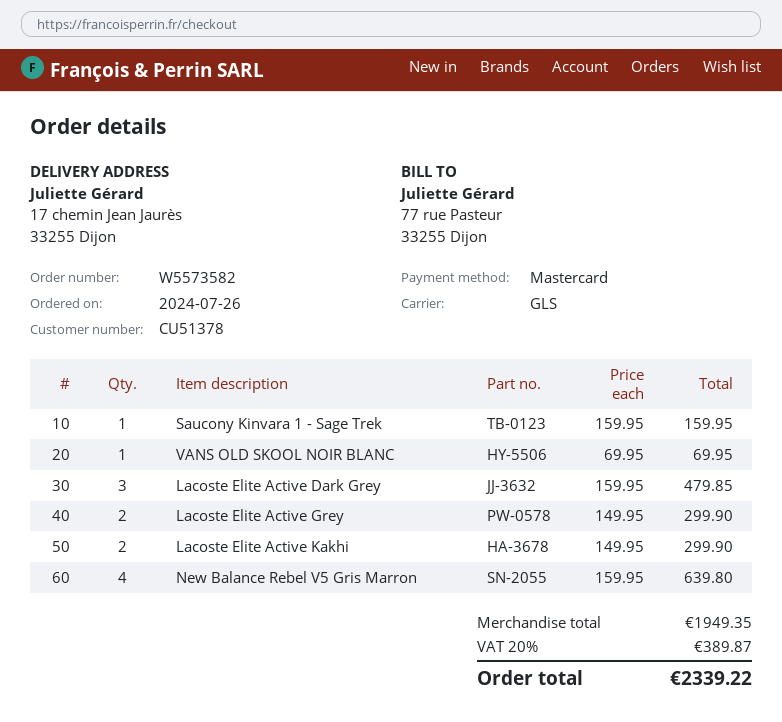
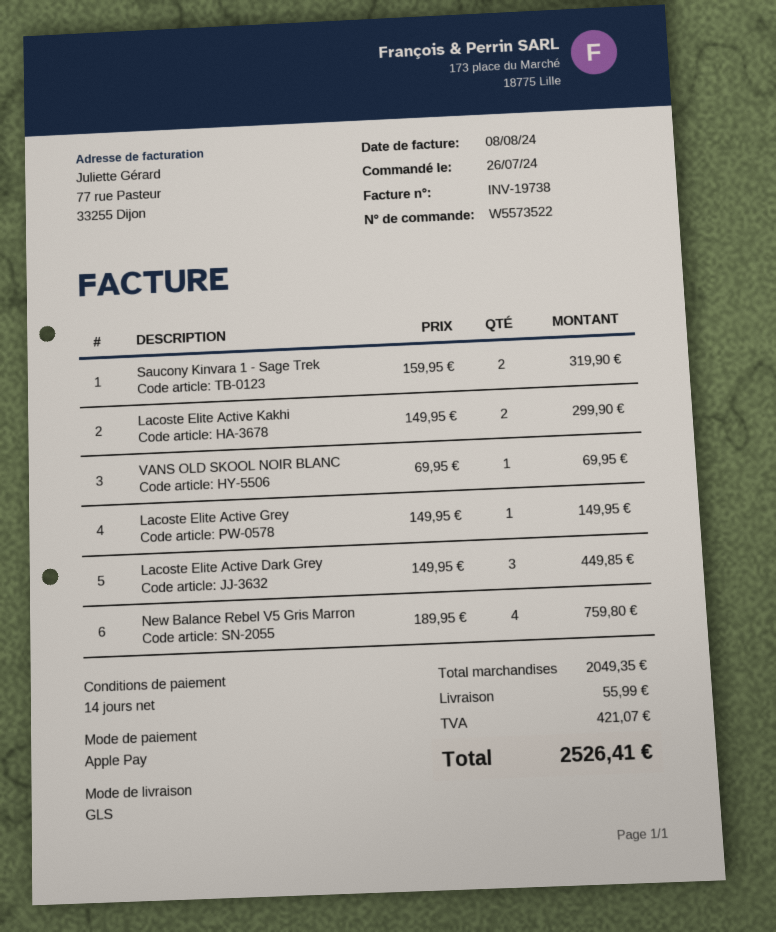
order number: W5573582 -> W5573522
payment method: Mastercard -> Apple Pay
Saucony Kinvara 1 - Sage Trek: 1 x 159.95 = 159.95 -> 2 x 159.95 = 319.90
Lacoste Elite Active Dark Grey: 3 x 159.95 = 479.85 -> 3 x 149.95 = 449.85
Lacoste Elite Active Grey: 2 x 149.95 = 299.90 -> 1 x 149.95 = 149.95
New Balance Rebel V5 Gris Marron: 4 x 159.95 = 639.80 -> 4 x 189.95 = 759.80
subtotal: 1949.35 -> 2049.35
shipping: none -> 55.99
tax: 389.87 -> 421.07
total: 2339.22 -> 2526.41

